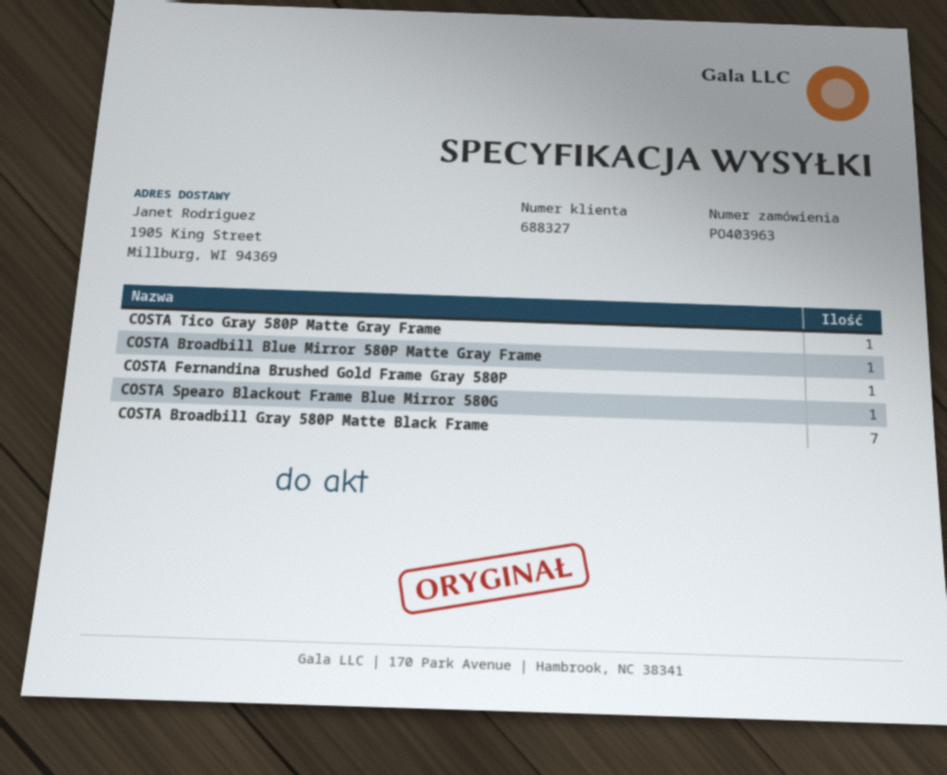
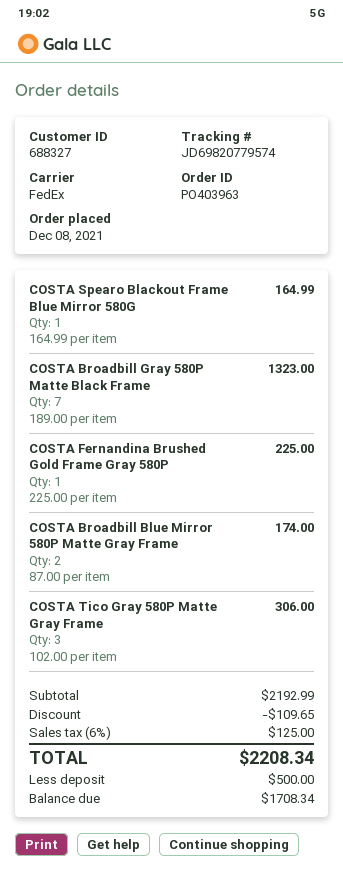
COSTA Tico Gray 580P Matte Gray Frame: 1 -> 3
COSTA Broadbill Blue Mirror 580P Matte Gray Frame: 1 -> 2

